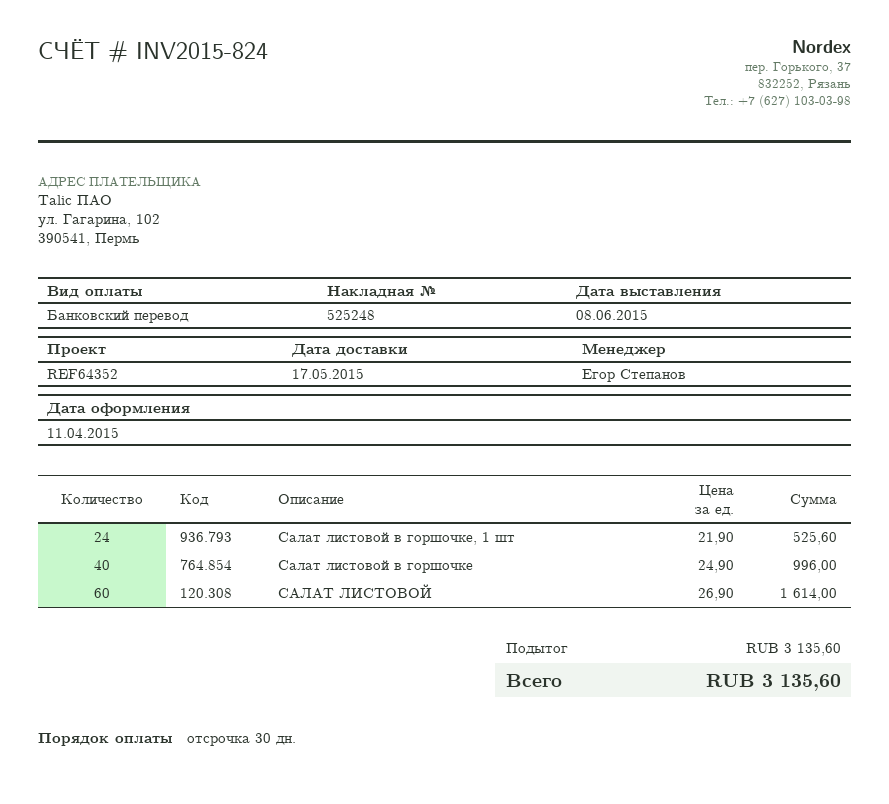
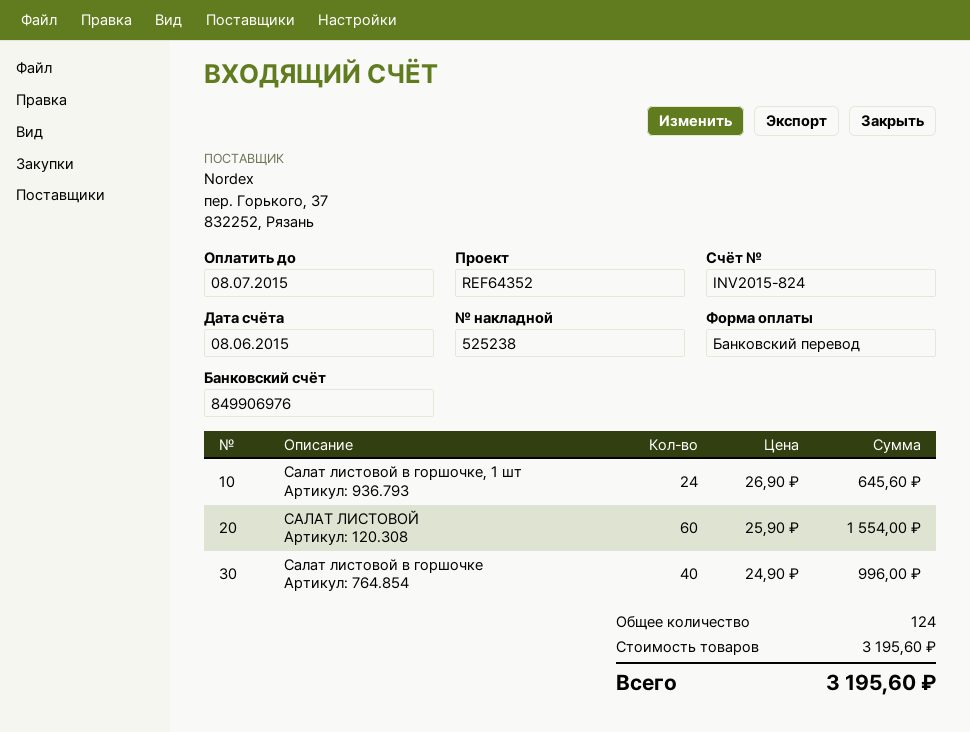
delivery note number: 525248 -> 525238
Салат листовой в горшочке, 1 шт: 24 x 21.90 = 525.60 -> 24 x 26.90 = 645.60
САЛАТ ЛИСТОВОЙ: 60 x 26.90 = 1614.00 -> 60 x 25.90 = 1554.00
subtotal: 3135.60 -> 3195.60
total: 3135.60 -> 3195.60

